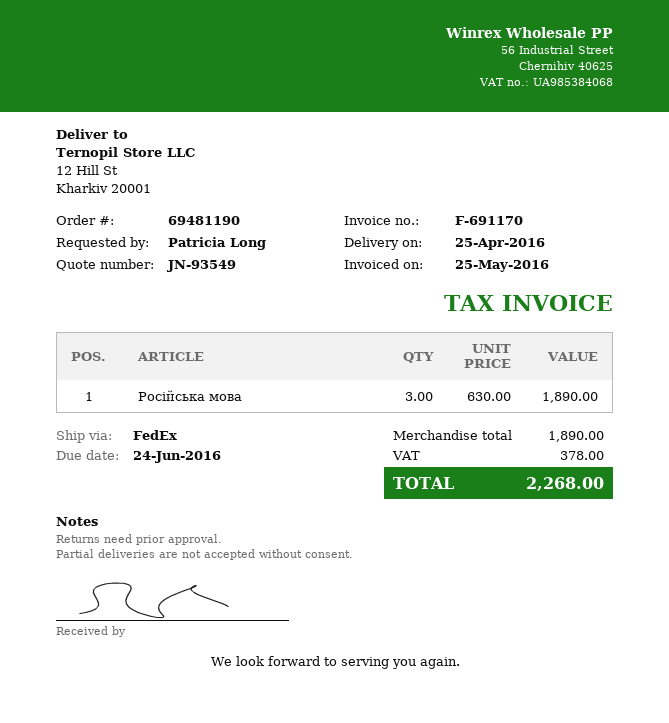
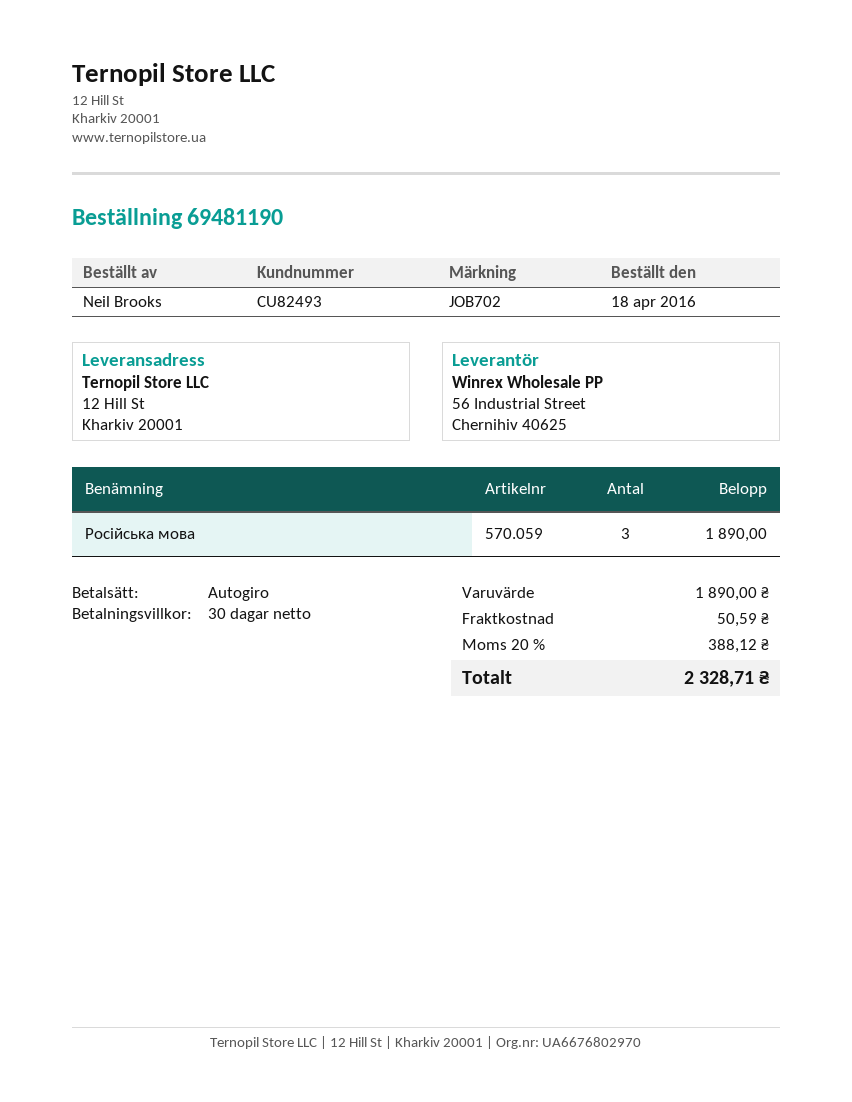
ordered by: Patricia Long -> Neil Brooks
shipping: none -> 50.59
tax: 378.00 -> 388.12
total: 2268.00 -> 2328.71

